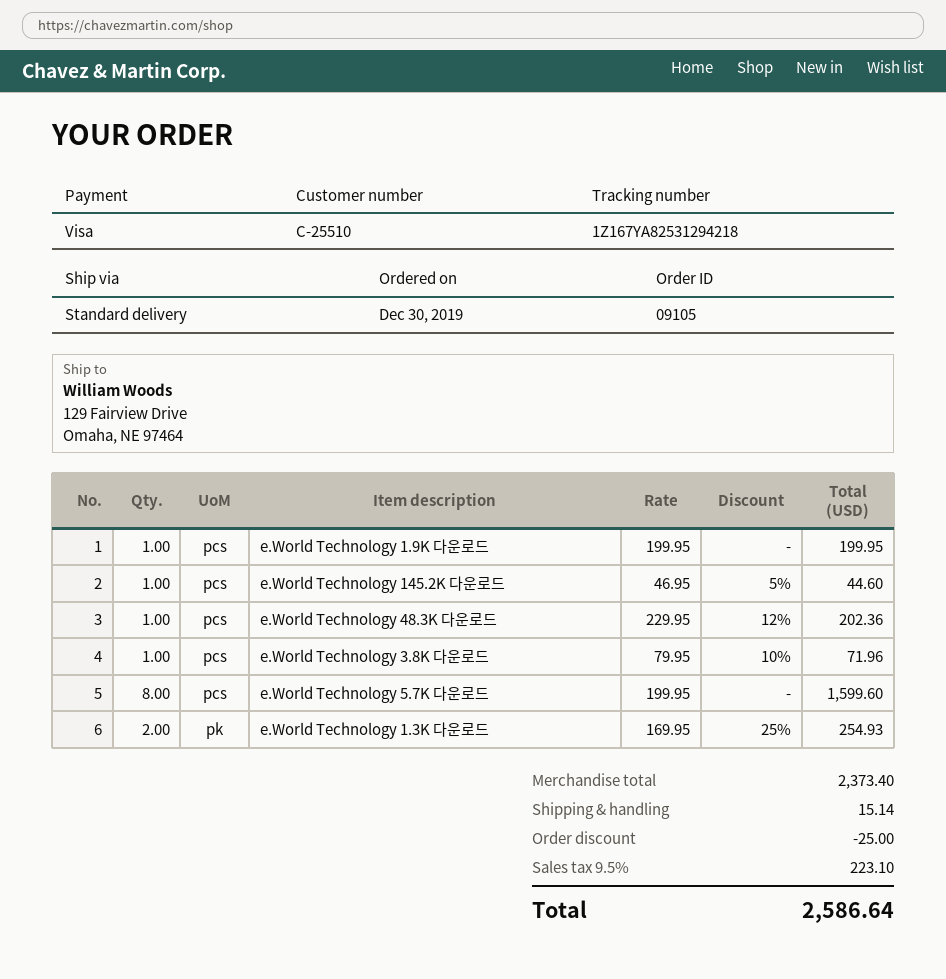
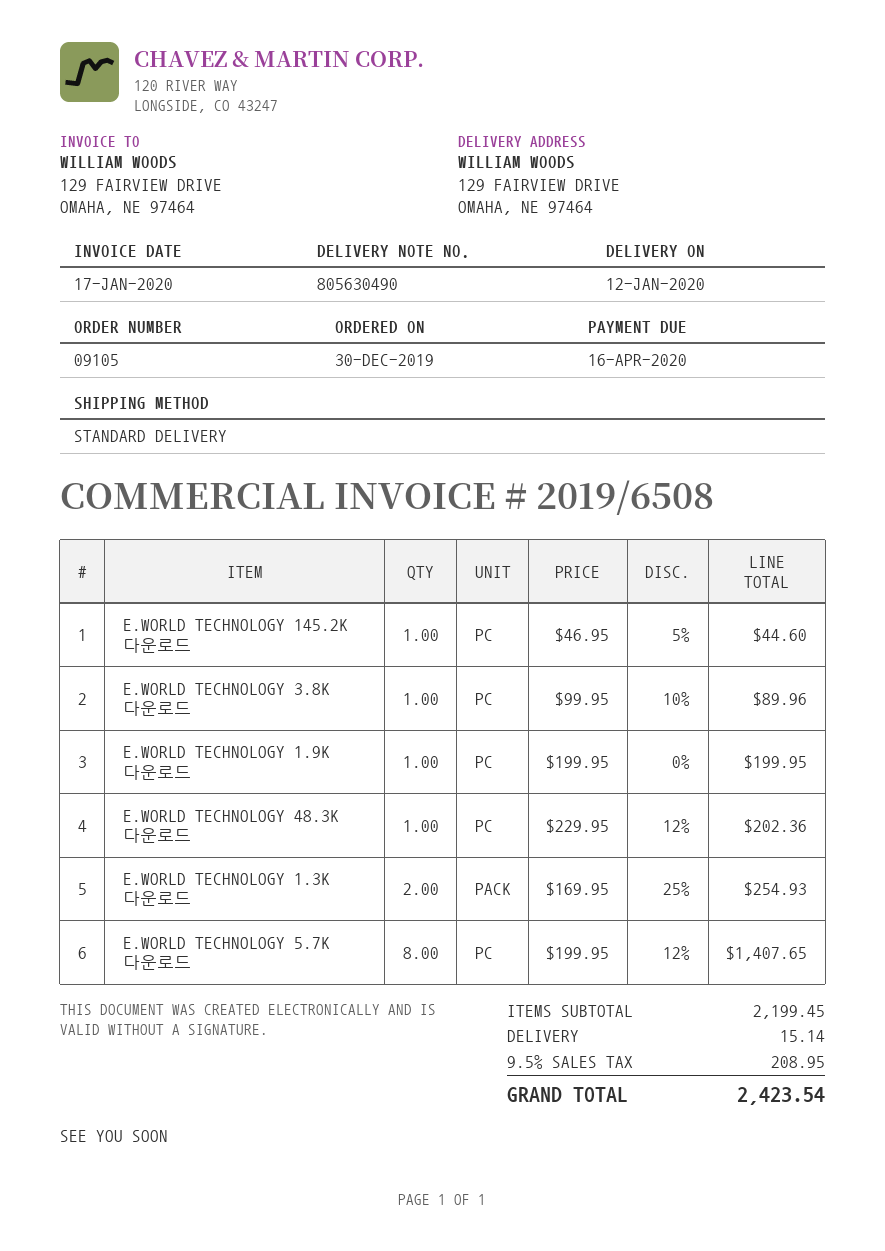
e.World Technology 3.8K 다운로드: 1 x 79.95 - 10% = 71.96 -> 1 x 99.95 - 10% = 89.96
e.World Technology 5.7K 다운로드: 8 x 199.95 = 1599.60 -> 8 x 199.95 - 12% = 1407.65
subtotal: 2373.40 -> 2199.45
discount: 25.00 -> none
tax: 9.5% = 223.10 -> 9.5% = 208.95
total: 2586.64 -> 2423.54

